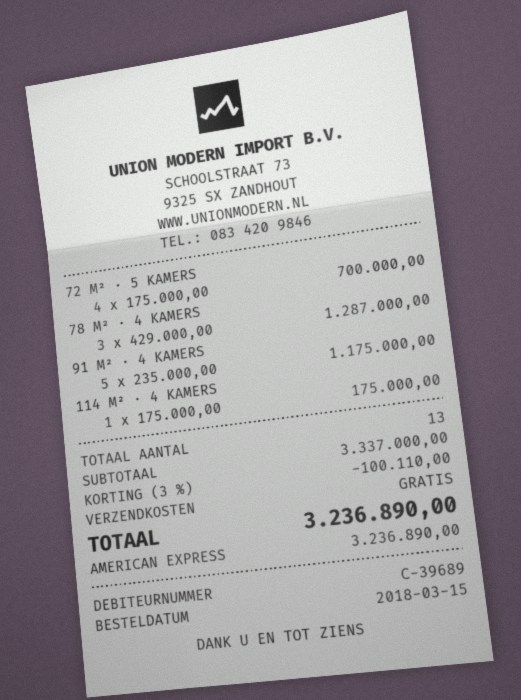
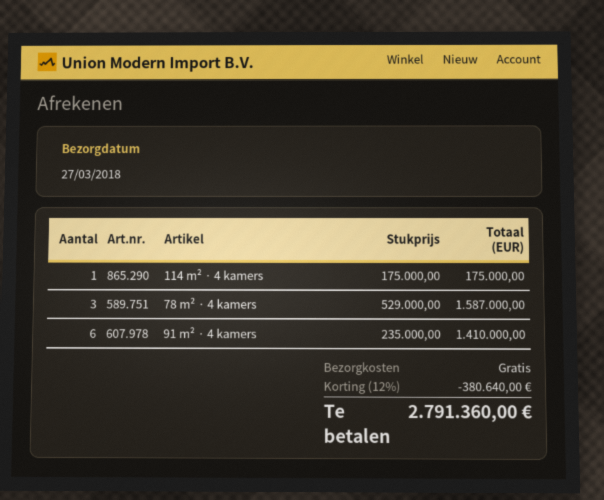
72 M² · 5 KAMERS: 4 x 175000.00 = 700000.00 -> none
78 M² · 4 KAMERS: 3 x 429000.00 = 1287000.00 -> 3 x 529000.00 = 1587000.00
91 M² · 4 KAMERS: 5 x 235000.00 = 1175000.00 -> 6 x 235000.00 = 1410000.00
discount: 3% = 100110.00 -> 12% = 380640.00
total: 3236890.00 -> 2791360.00

